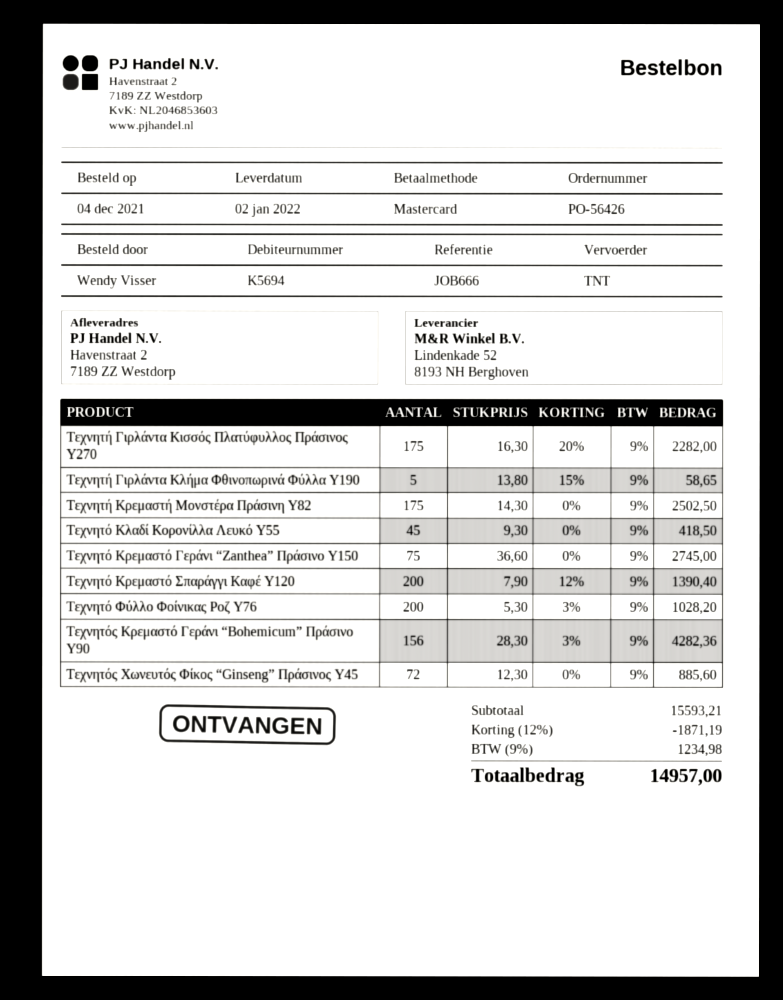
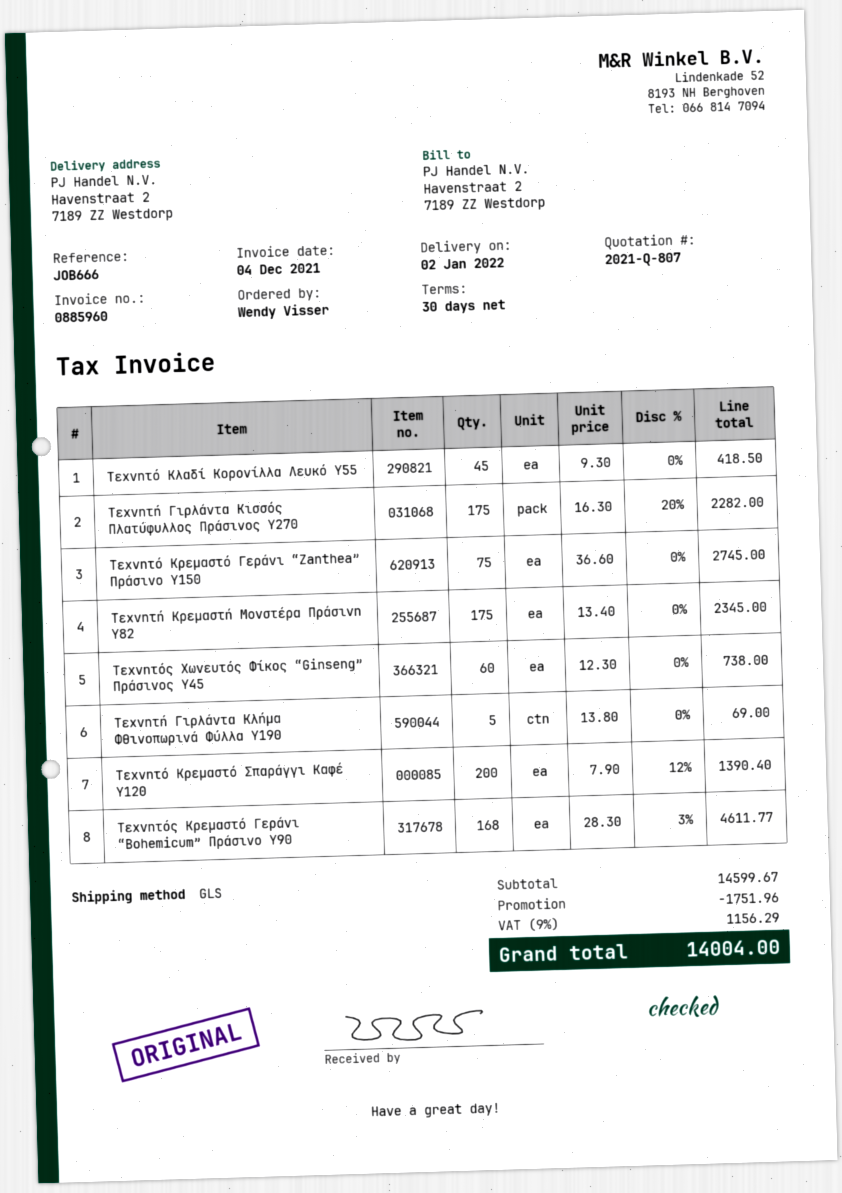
shipping method: TNT -> GLS
Τεχνητή Γιρλάντα Κλήμα Φθινοπωρινά Φύλλα Υ190: 5 x 13.80 - 15% = 58.65 -> 5 x 13.80 = 69.00
Τεχνητή Κρεμαστή Μονστέρα Πράσινη Υ82: 175 x 14.30 = 2502.50 -> 175 x 13.40 = 2345.00
Τεχνητό Φύλλο Φοίνικας Ροζ Υ76: 200 x 5.30 - 3% = 1028.20 -> none
Τεχνητός Κρεμαστό Γεράνι “Bohemicum” Πράσινο Υ90: 156 x 28.30 - 3% = 4282.36 -> 168 x 28.30 - 3% = 4611.77
Τεχνητός Χωνευτός Φίκος “Ginseng” Πράσινος Υ45: 72 x 12.30 = 885.60 -> 60 x 12.30 = 738.00
subtotal: 15593.21 -> 14599.67
discount: 1871.19 -> 1751.96
tax: 9% = 1234.98 -> 9% = 1156.29
total: 14957.00 -> 14004.00

